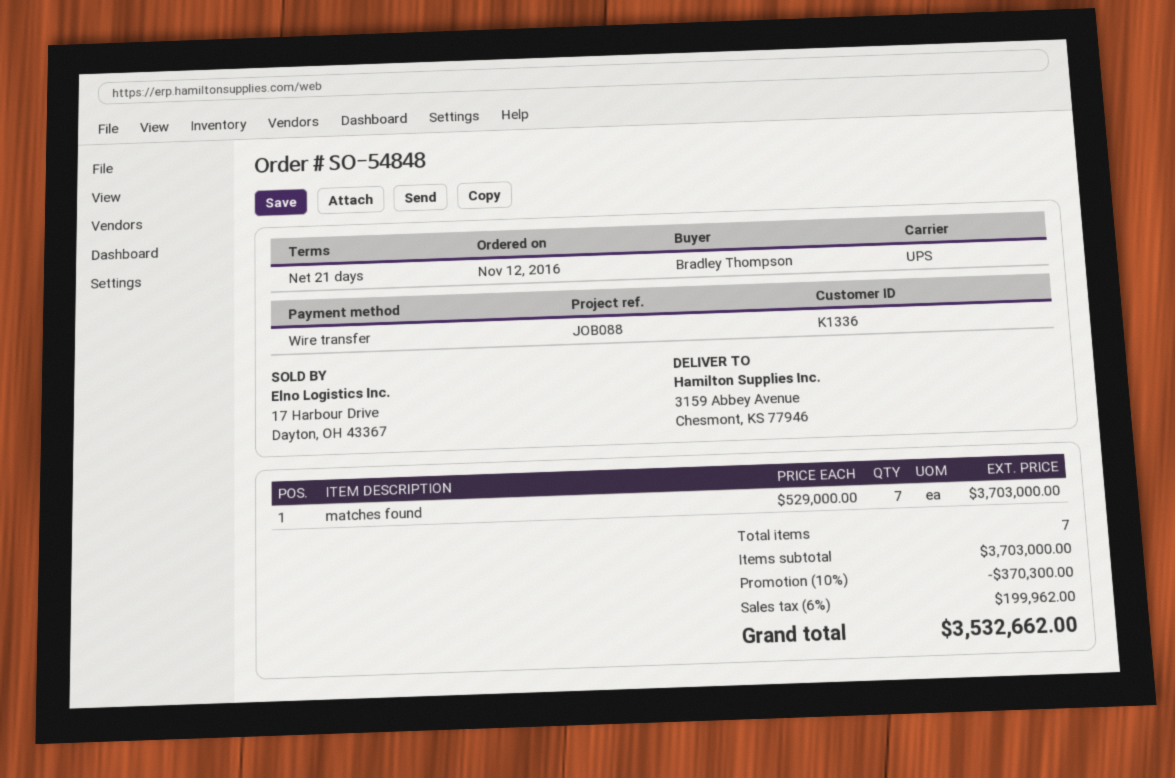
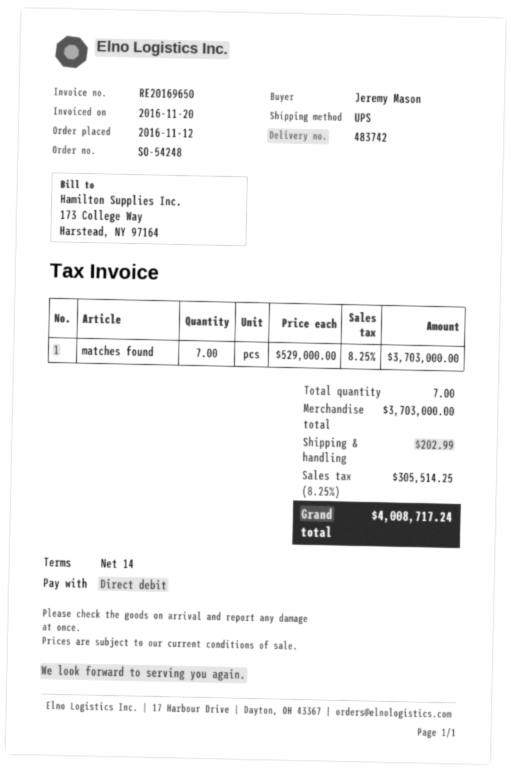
order number: SO-54848 -> SO-54248
payment terms: 21 days -> 14 days
ordered by: Bradley Thompson -> Jeremy Mason
payment method: bank transfer -> direct debit
discount: 10% = 370300.00 -> none
shipping: none -> 202.99
tax: 6% = 199962.00 -> 8.25% = 305514.25
total: 3532662.00 -> 4008717.24

